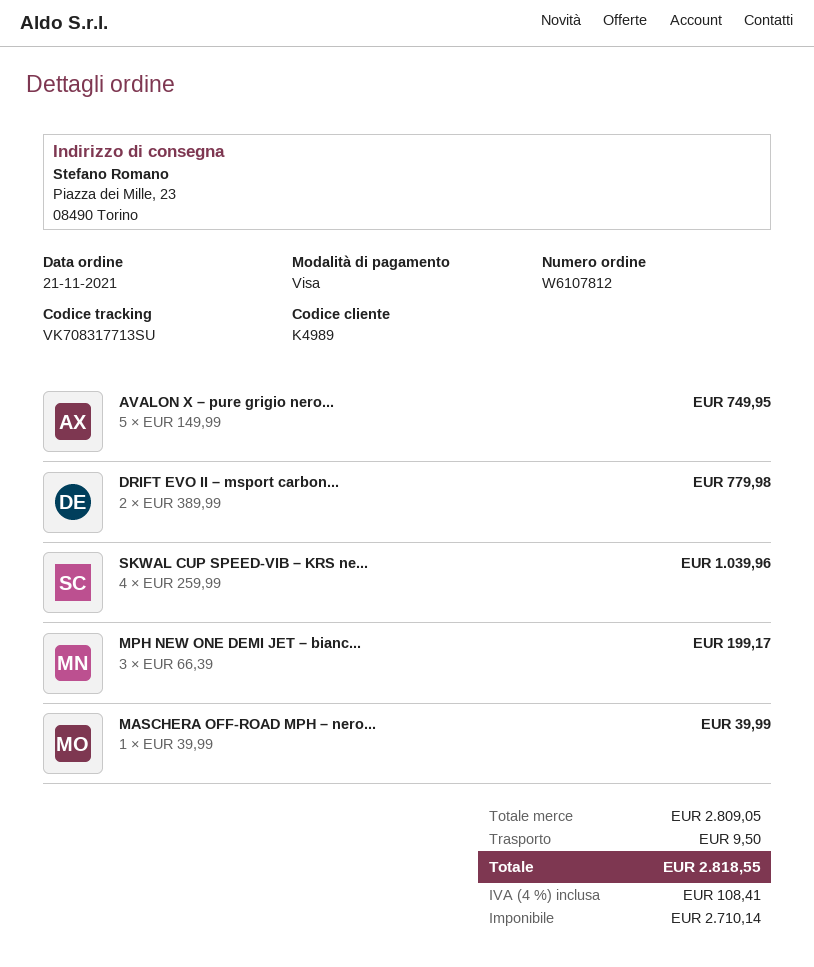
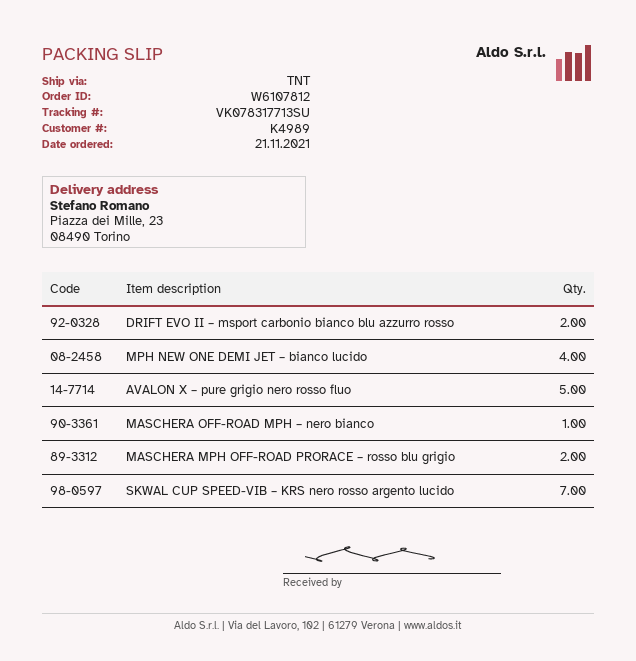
tracking number: VK708317713SU -> VK078317713SU
SKWAL CUP SPEED-VIB – KRS ne...: 4 -> 7
MPH NEW ONE DEMI JET – bianc...: 3 -> 4
MASCHERA MPH OFF-ROAD PRORACE – rosso blu grigio: none -> 2

